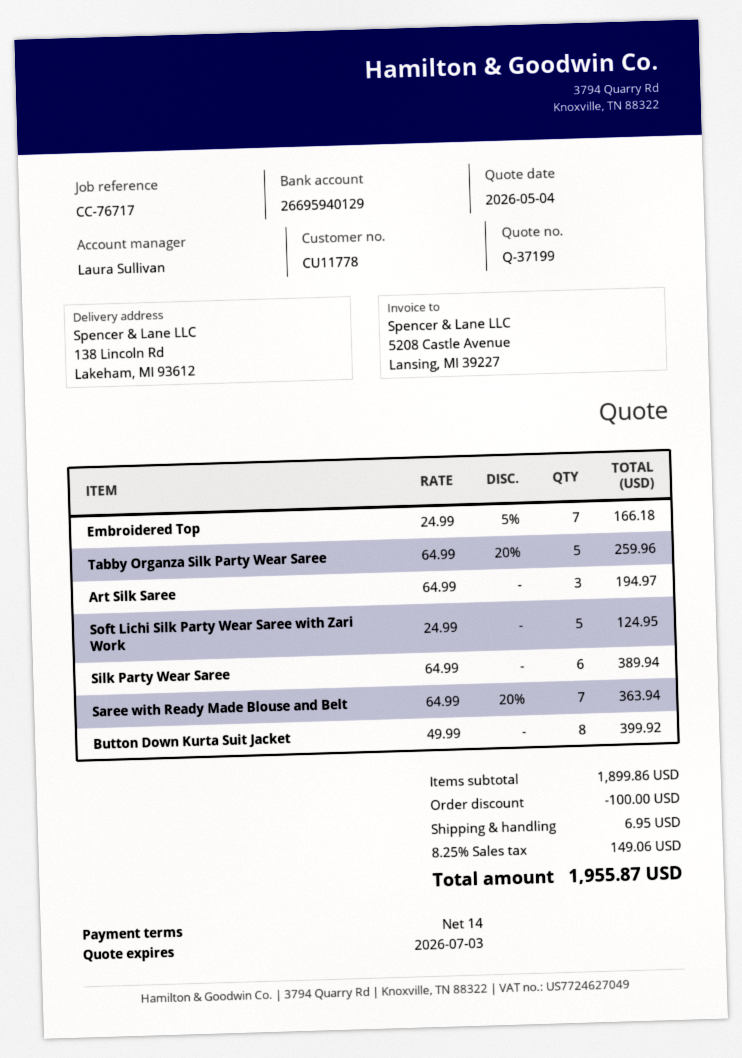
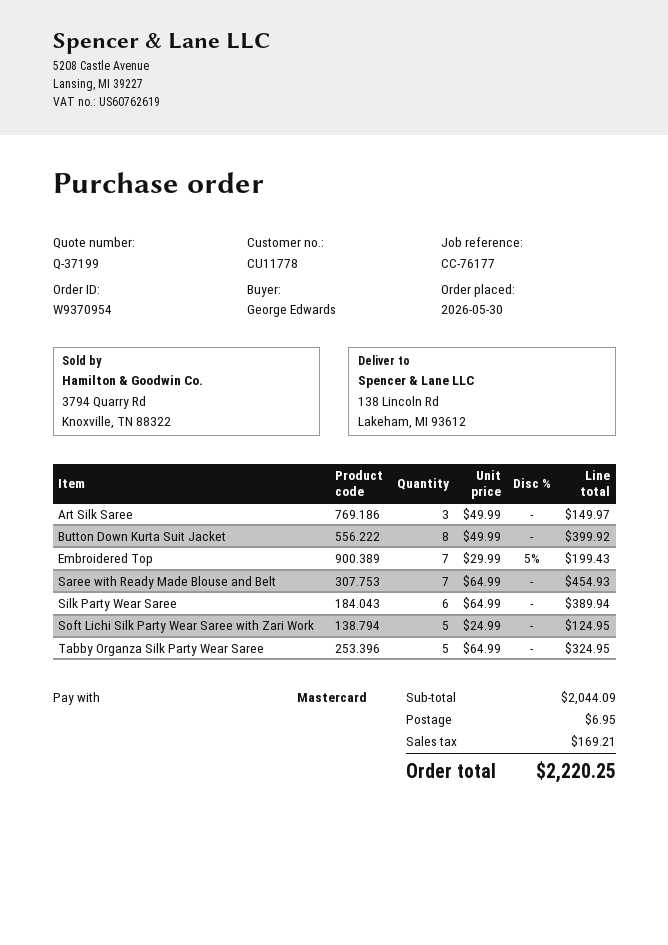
reference: CC-76717 -> CC-76177
Embroidered Top: 7 x 24.99 - 5% = 166.18 -> 7 x 29.99 - 5% = 199.43
Tabby Organza Silk Party Wear Saree: 5 x 64.99 - 20% = 259.96 -> 5 x 64.99 = 324.95
Art Silk Saree: 3 x 64.99 = 194.97 -> 3 x 49.99 = 149.97
Saree with Ready Made Blouse and Belt: 7 x 64.99 - 20% = 363.94 -> 7 x 64.99 = 454.93
subtotal: 1899.86 -> 2044.09
discount: 100.00 -> none
tax: 149.06 -> 169.21
total: 1955.87 -> 2220.25

